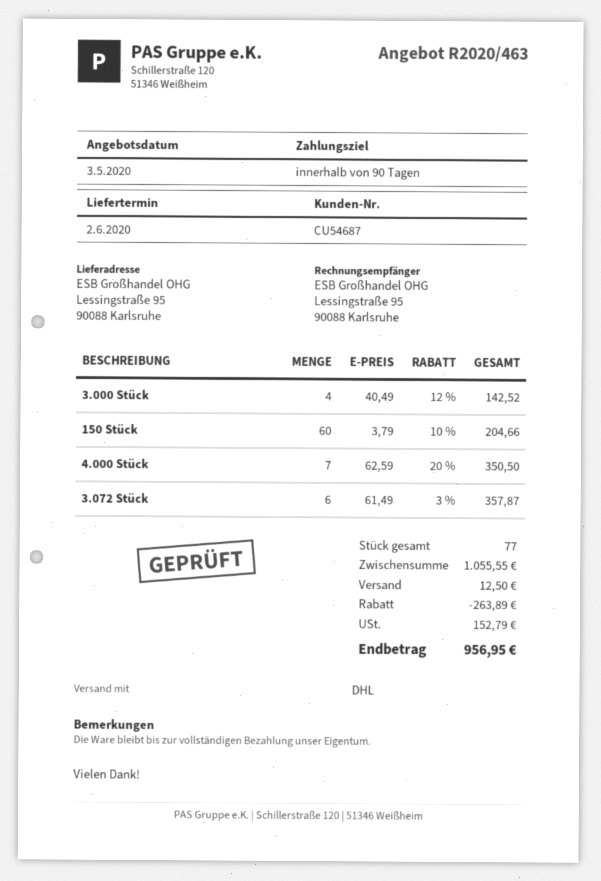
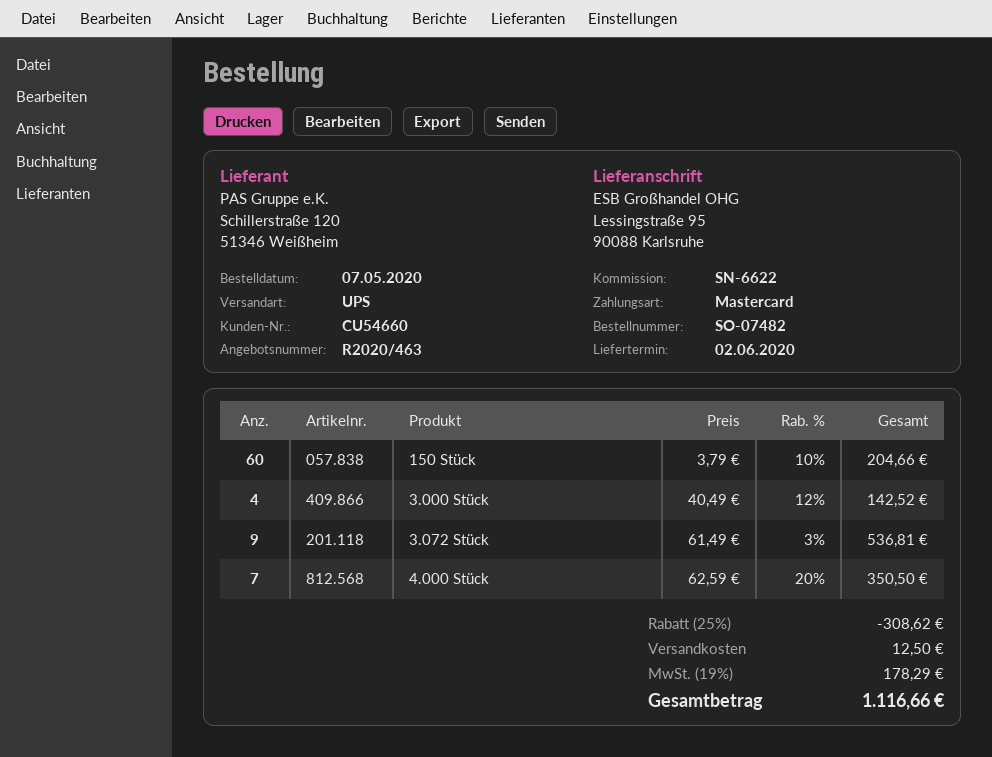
customer number: CU54687 -> CU54660
shipping method: DHL -> UPS
3.072 Stück: 6 x 61.49 - 3% = 357.87 -> 9 x 61.49 - 3% = 536.81
discount: 263.89 -> 308.62
tax: 152.79 -> 178.29
total: 956.95 -> 1116.66

